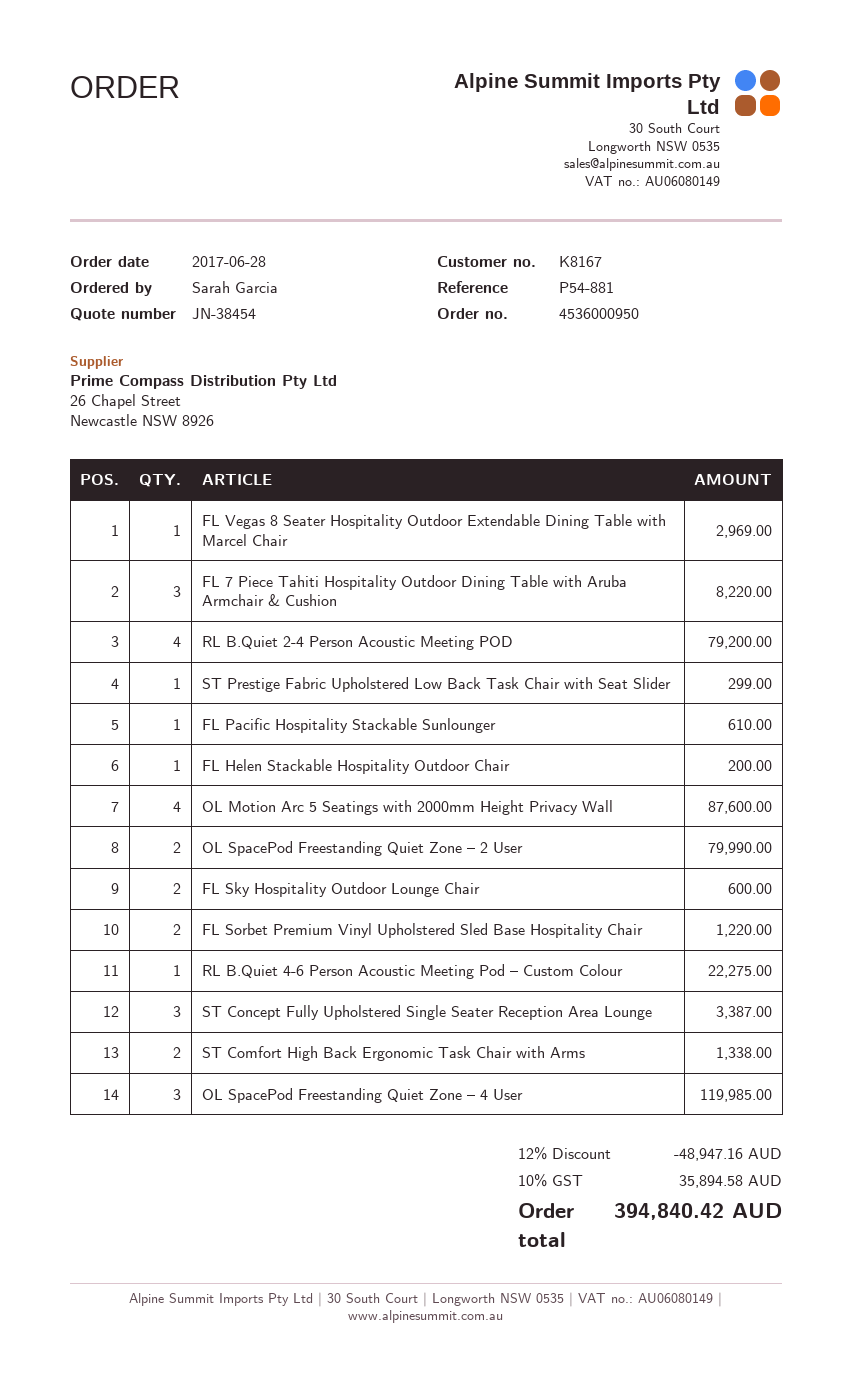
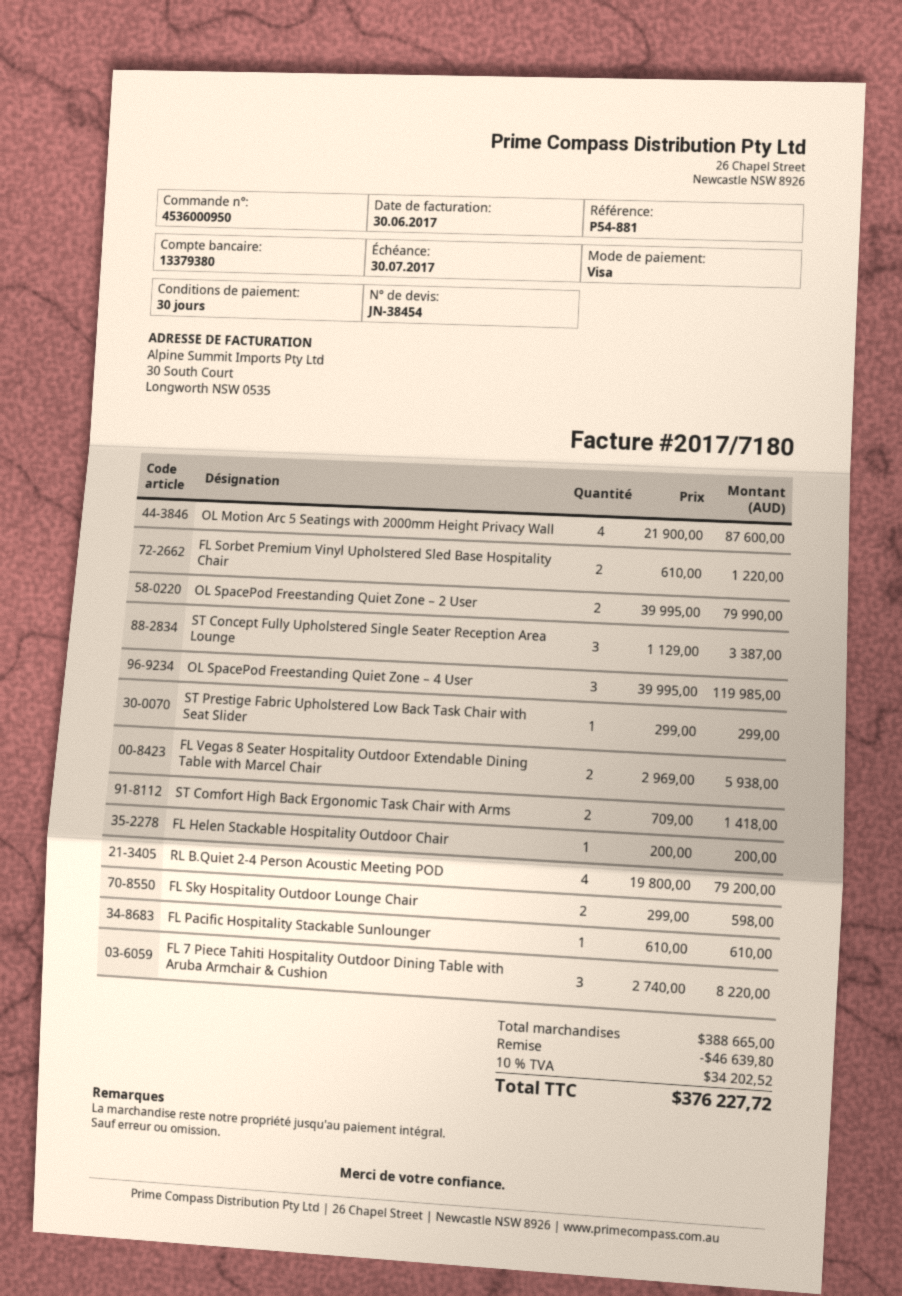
FL Vegas 8 Seater Hospitality Outdoor Extendable Dining Table with Marcel Chair: 1 for 2969.00 -> 2 for 5938.00
FL Sky Hospitality Outdoor Lounge Chair: 2 for 600.00 -> 2 for 598.00
RL B.Quiet 4-6 Person Acoustic Meeting Pod – Custom Colour: 1 for 22275.00 -> none
ST Comfort High Back Ergonomic Task Chair with Arms: 2 for 1338.00 -> 2 for 1418.00
discount: 48947.16 -> 46639.80
tax: 10% = 35894.58 -> 10% = 34202.52
total: 394840.42 -> 376227.72

